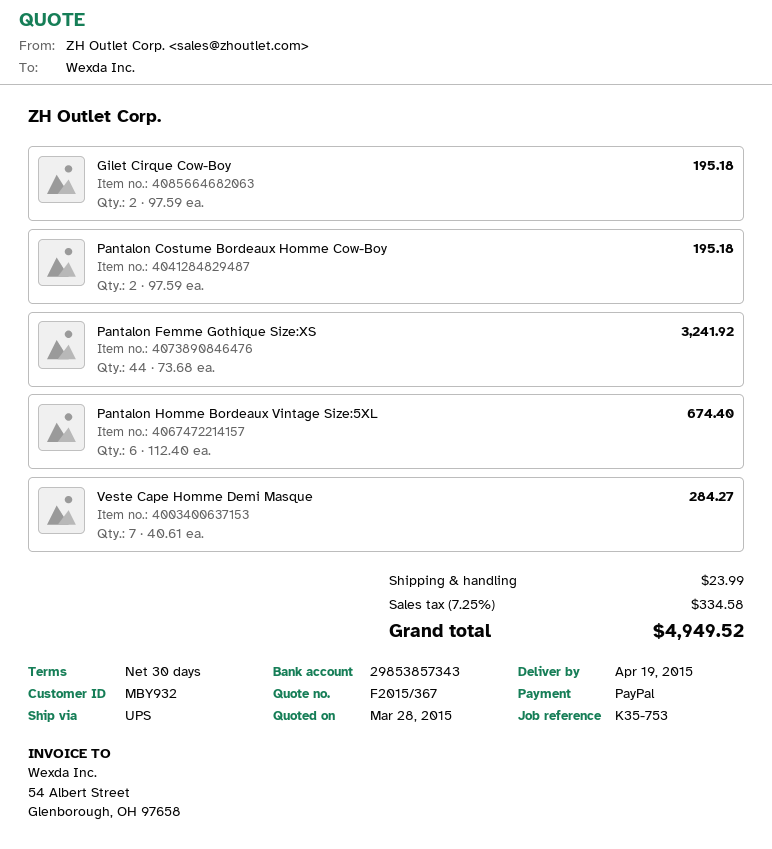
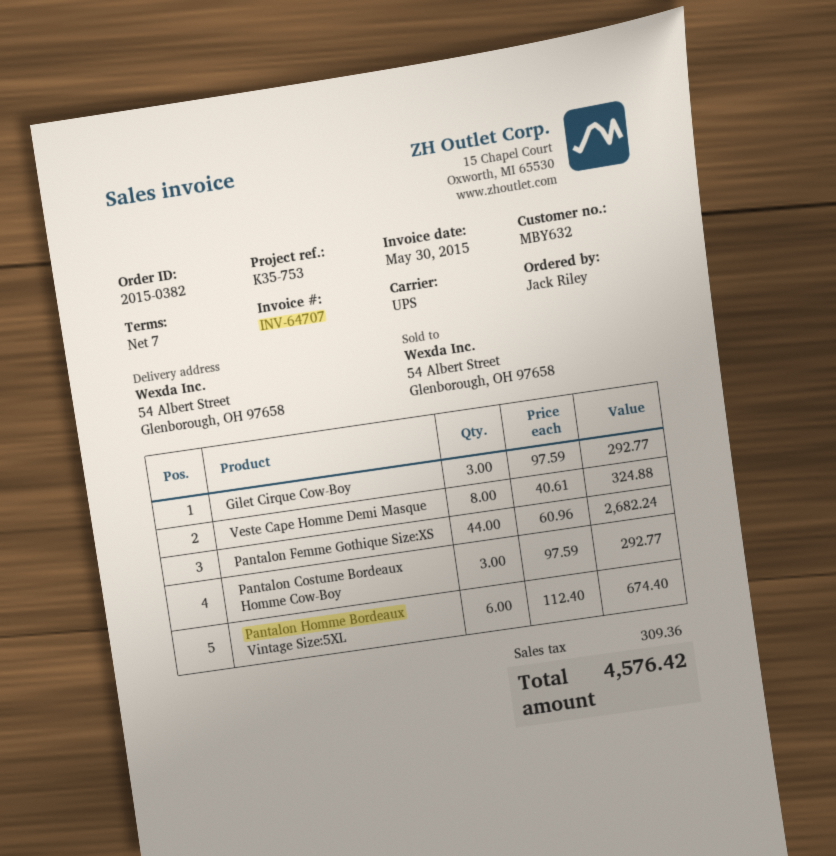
payment terms: 30 days -> 7 days
customer number: MBY932 -> MBY632
Gilet Cirque Cow-Boy: 2 x 97.59 = 195.18 -> 3 x 97.59 = 292.77
Pantalon Costume Bordeaux Homme Cow-Boy: 2 x 97.59 = 195.18 -> 3 x 97.59 = 292.77
Pantalon Femme Gothique Size:XS: 44 x 73.68 = 3241.92 -> 44 x 60.96 = 2682.24
Veste Cape Homme Demi Masque: 7 x 40.61 = 284.27 -> 8 x 40.61 = 324.88
shipping: 23.99 -> none
tax: 334.58 -> 309.36
total: 4949.52 -> 4576.42

